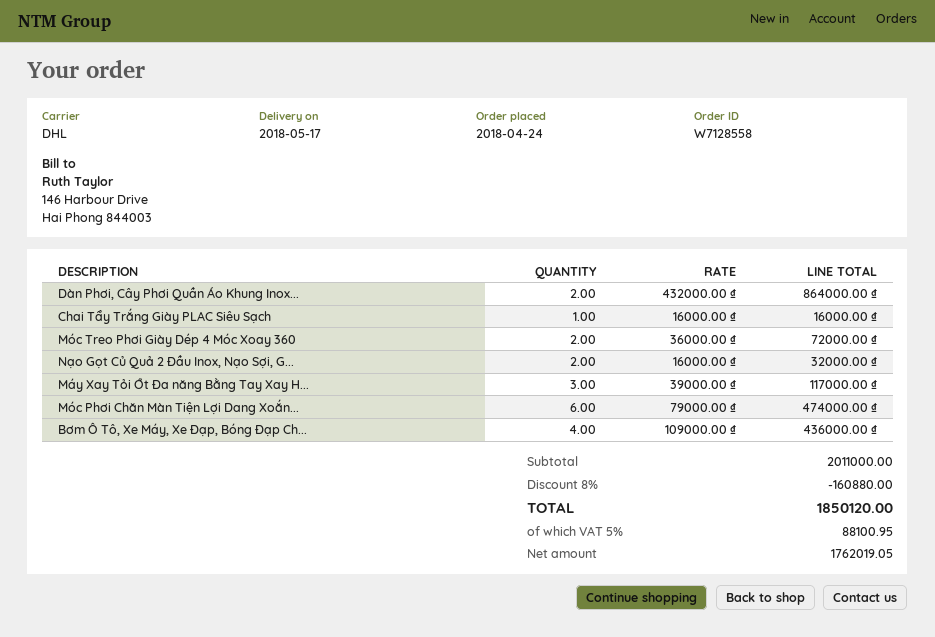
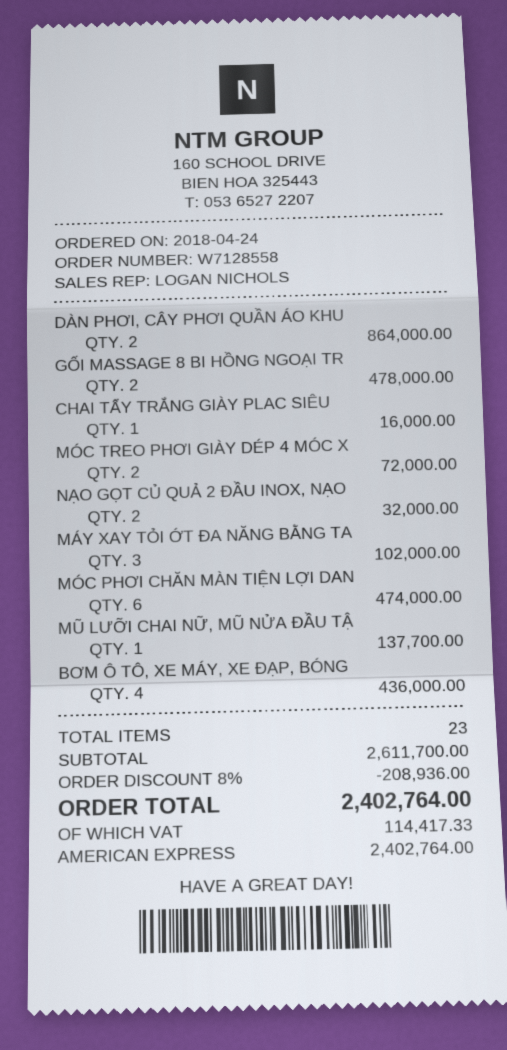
Máy Xay Tỏi Ớt Đa năng Bằng Tay Xay H...: 3 for 117000.00 -> 3 for 102000.00
GỐI MASSAGE 8 BI HỒNG NGOẠI TR: none -> 2 for 478000.00
MŨ LƯỠI CHAI NỮ, MŨ NỬA ĐẦU TẬ: none -> 1 for 137700.00
subtotal: 2011000.00 -> 2611700.00
discount: 8% = 160880.00 -> 8% = 208936.00
tax: 88100.95 -> 114417.33
total: 1850120.00 -> 2402764.00

